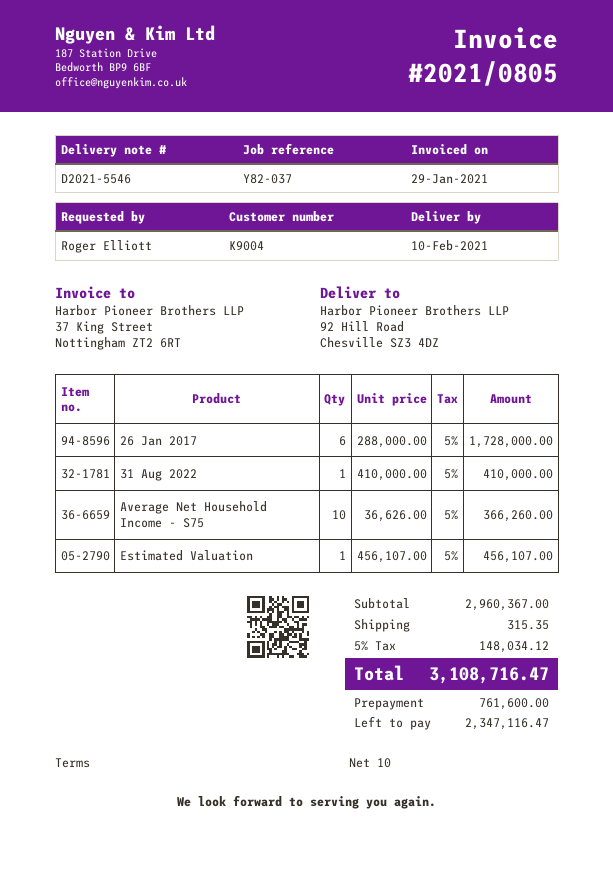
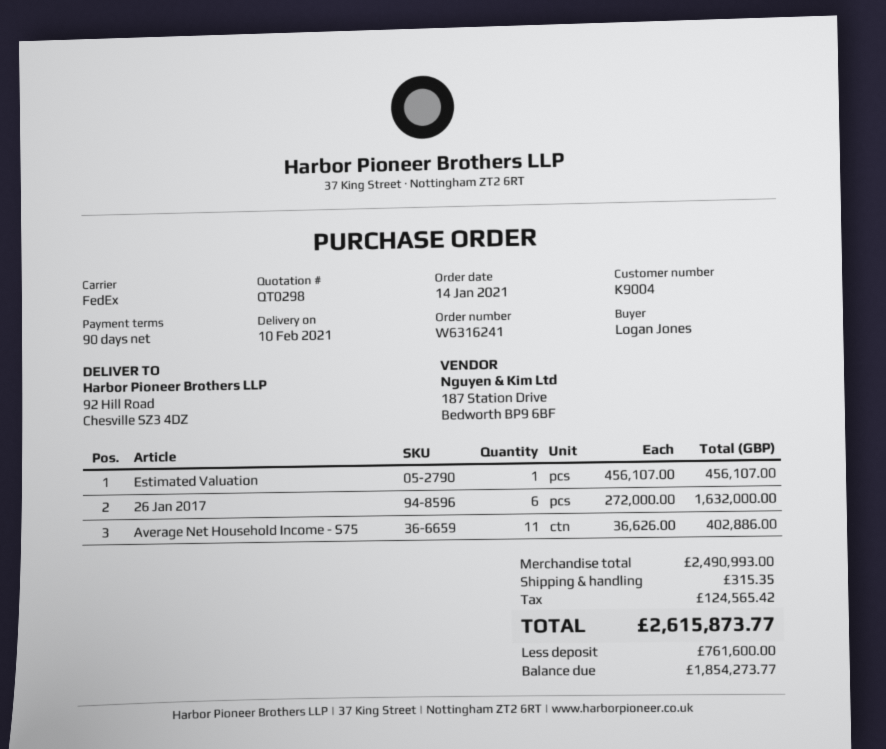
payment terms: 10 days -> 90 days
ordered by: Roger Elliott -> Logan Jones
26 Jan 2017: 6 x 288000.00 = 1728000.00 -> 6 x 272000.00 = 1632000.00
31 Aug 2022: 1 x 410000.00 = 410000.00 -> none
Average Net Household Income - S75: 10 x 36626.00 = 366260.00 -> 11 x 36626.00 = 402886.00
subtotal: 2960367.00 -> 2490993.00
tax: 148034.12 -> 124565.42
total: 3108716.47 -> 2615873.77
balance: 2347116.47 -> 1854273.77

